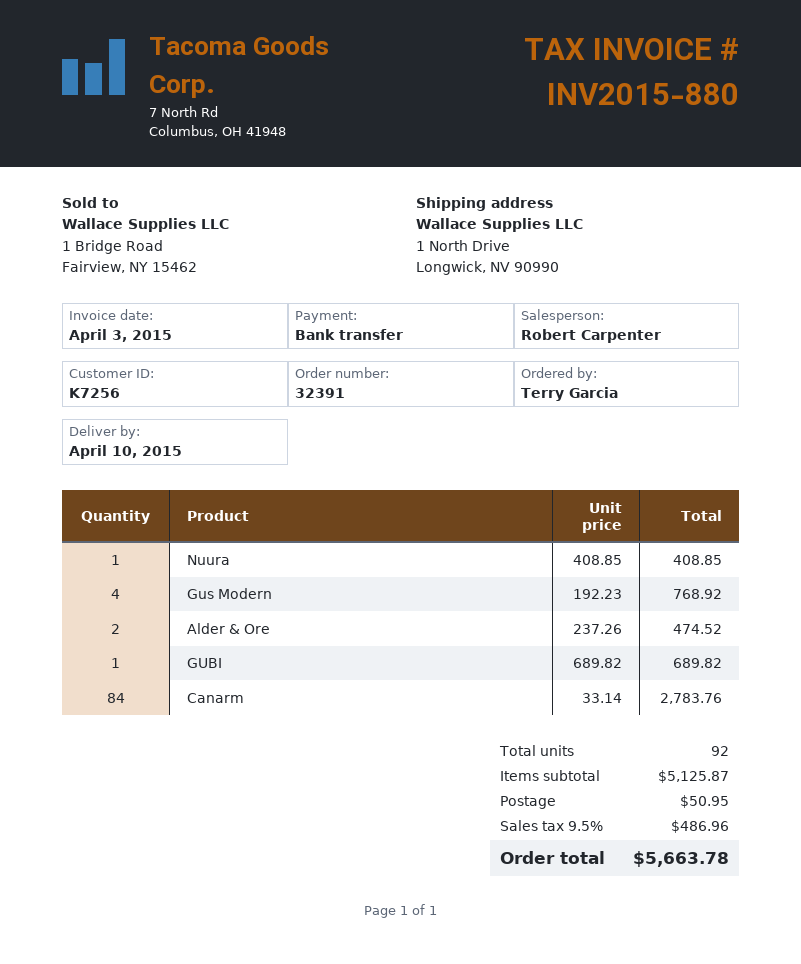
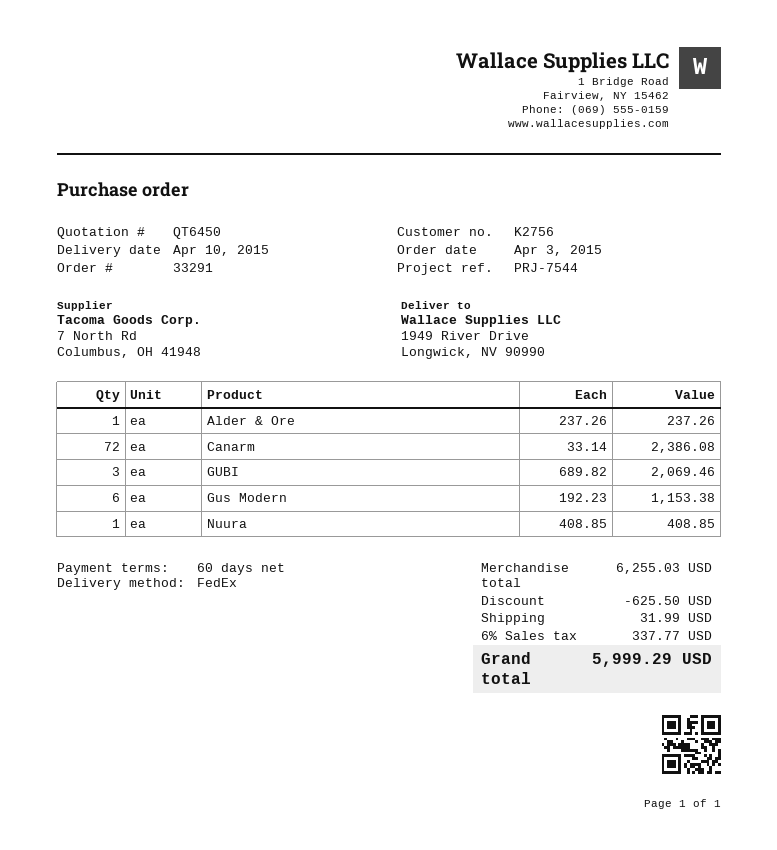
order number: 32391 -> 33291
customer number: K7256 -> K2756
ship to: 1 North Drive, Longwick, NV 90990 -> 1949 River Drive, Longwick, NV 90990
Gus Modern: 4 x 192.23 = 768.92 -> 6 x 192.23 = 1153.38
Alder & Ore: 2 x 237.26 = 474.52 -> 1 x 237.26 = 237.26
GUBI: 1 x 689.82 = 689.82 -> 3 x 689.82 = 2069.46
Canarm: 84 x 33.14 = 2783.76 -> 72 x 33.14 = 2386.08
subtotal: 5125.87 -> 6255.03
discount: none -> 625.50
shipping: 50.95 -> 31.99
tax: 9.5% = 486.96 -> 6% = 337.77
total: 5663.78 -> 5999.29

